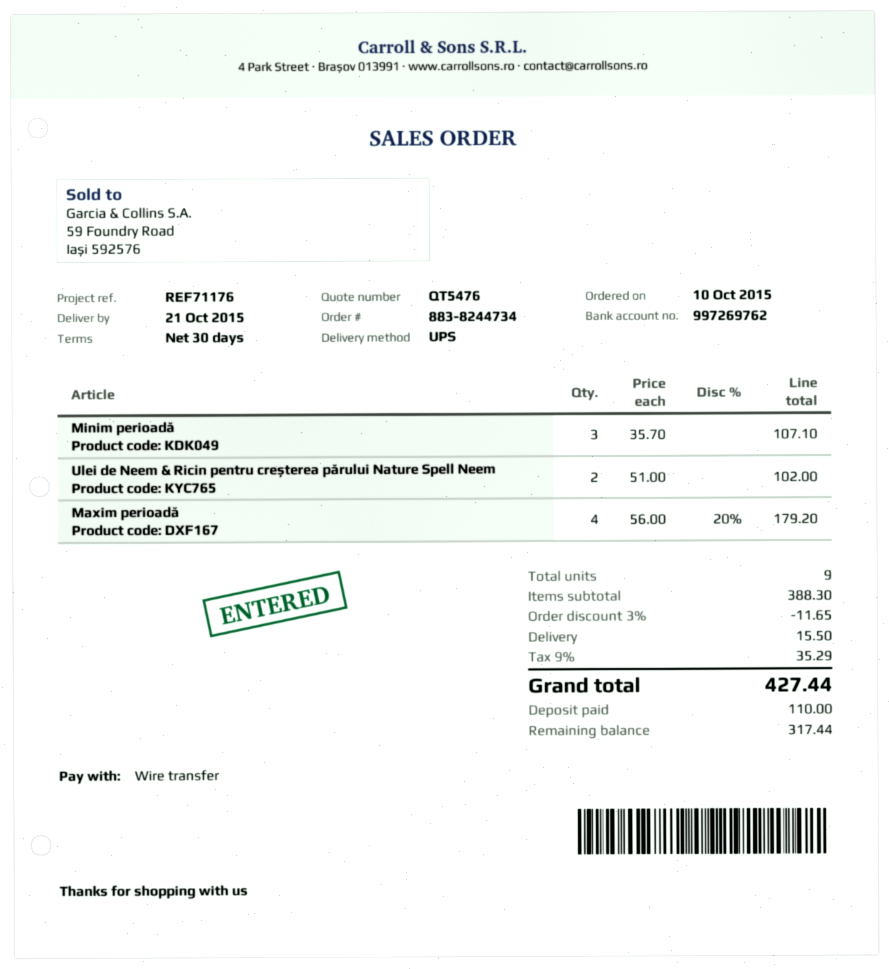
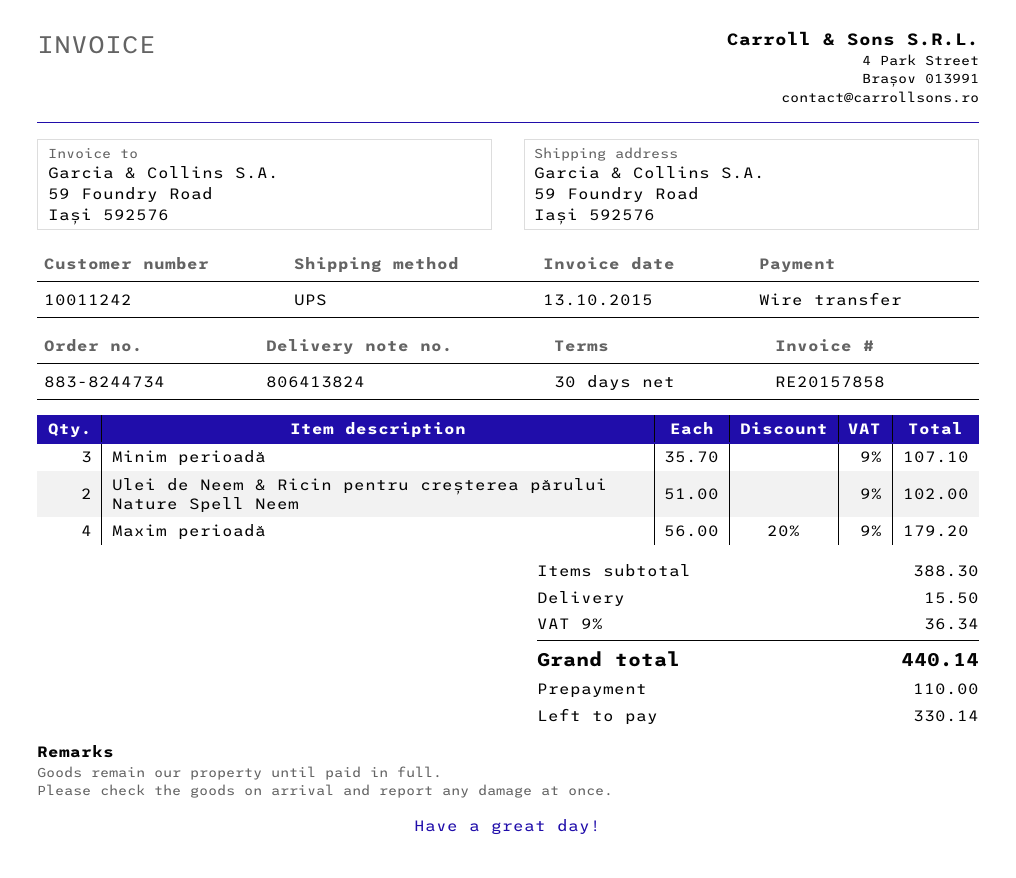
discount: 3% = 11.65 -> none
tax: 9% = 35.29 -> 9% = 36.34
total: 427.44 -> 440.14
balance: 317.44 -> 330.14

